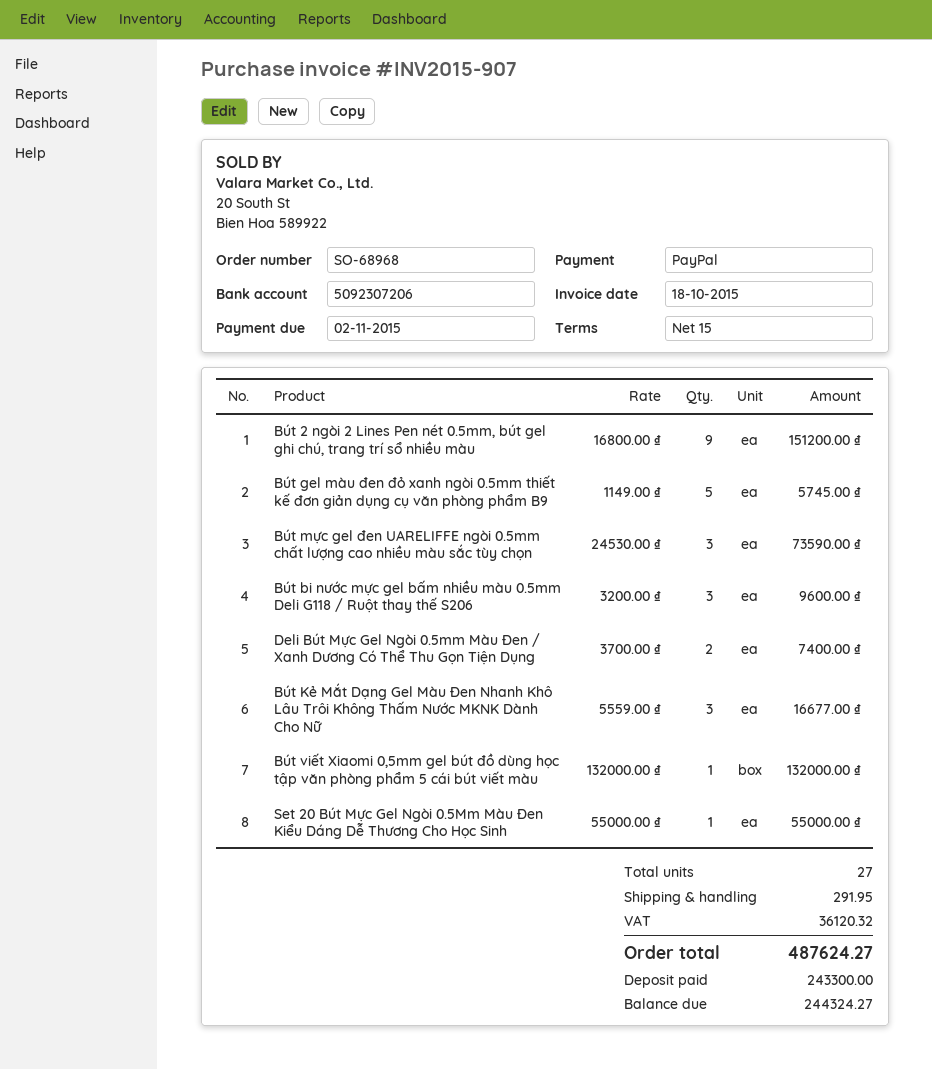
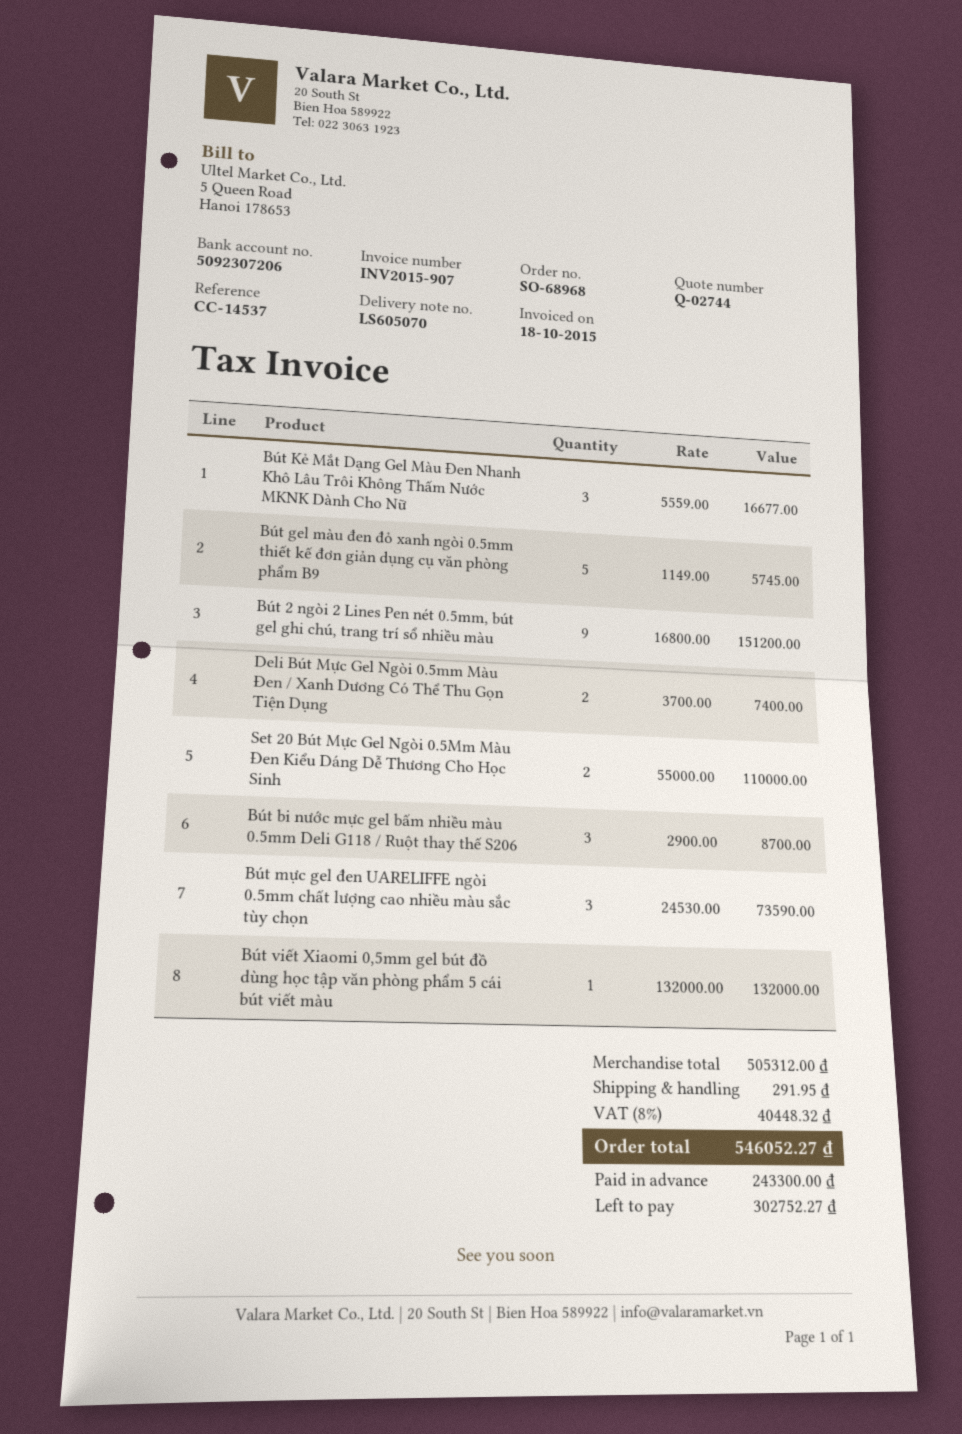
Bút bi nước mực gel bấm nhiều màu 0.5mm Deli G118 / Ruột thay thế S206: 3 x 3200.00 = 9600.00 -> 3 x 2900.00 = 8700.00
Set 20 Bút Mực Gel Ngòi 0.5Mm Màu Đen Kiểu Dáng Dễ Thương Cho Học Sinh: 1 x 55000.00 = 55000.00 -> 2 x 55000.00 = 110000.00
tax: 36120.32 -> 40448.32
total: 487624.27 -> 546052.27
balance: 244324.27 -> 302752.27

